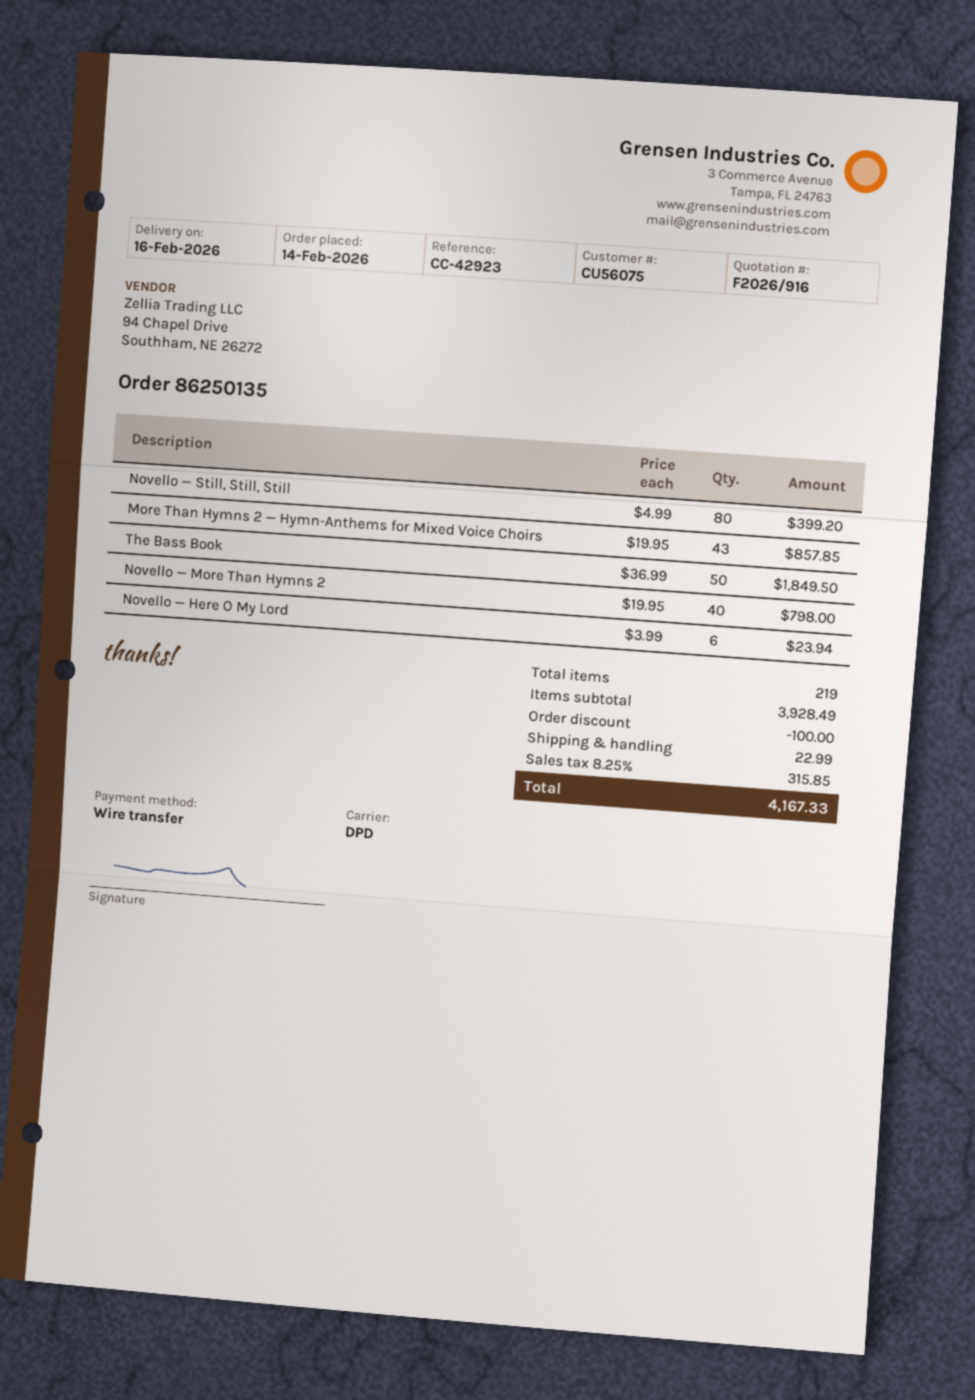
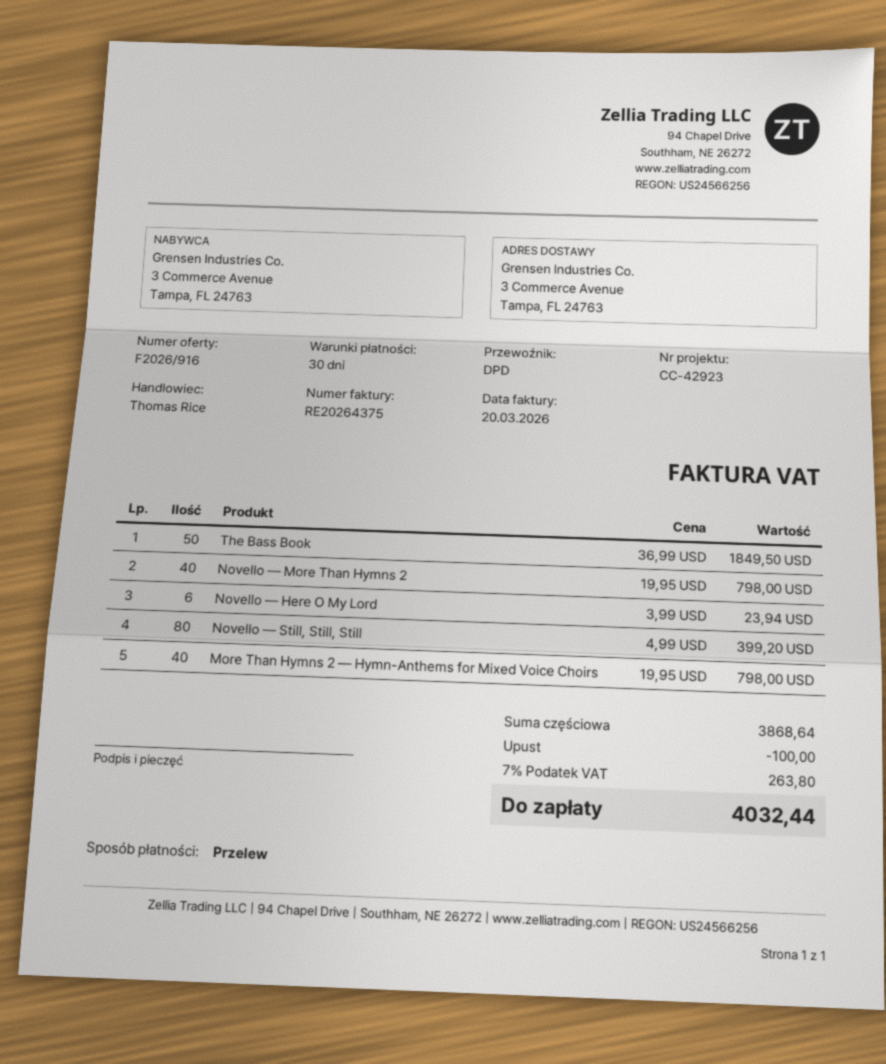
More Than Hymns 2 — Hymn-Anthems for Mixed Voice Choirs: 43 x 19.95 = 857.85 -> 40 x 19.95 = 798.00
subtotal: 3928.49 -> 3868.64
shipping: 22.99 -> none
tax: 8.25% = 315.85 -> 7% = 263.80
total: 4167.33 -> 4032.44

